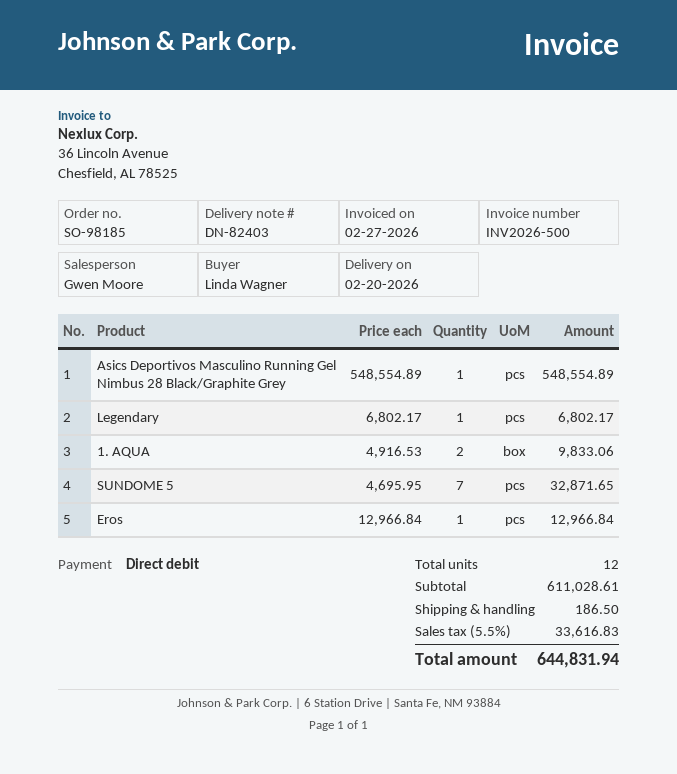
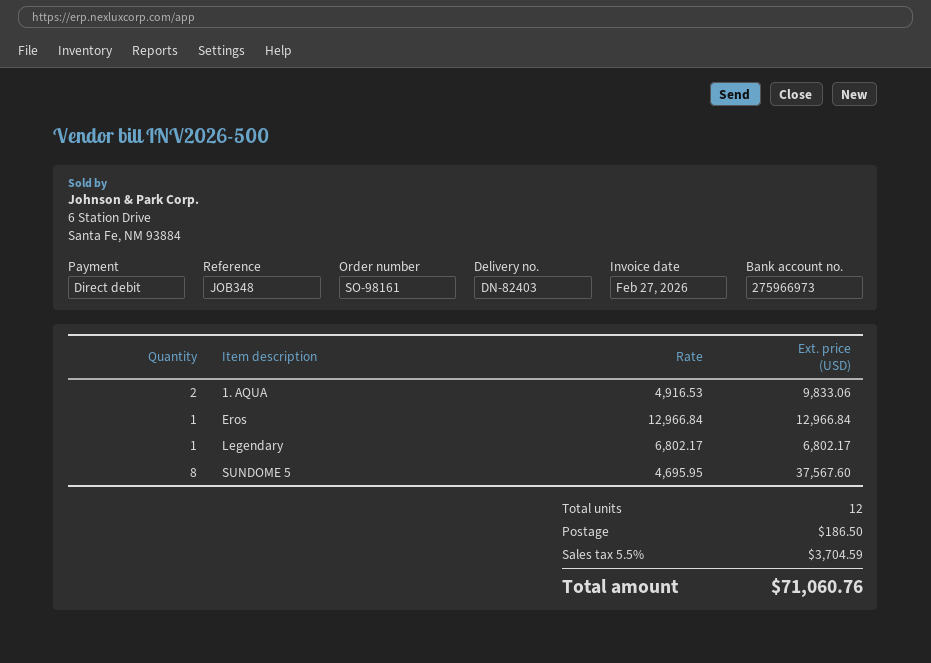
order number: SO-98185 -> SO-98161
Asics Deportivos Masculino Running Gel Nimbus 28 Black/Graphite Grey: 1 x 548554.89 = 548554.89 -> none
SUNDOME 5: 7 x 4695.95 = 32871.65 -> 8 x 4695.95 = 37567.60
tax: 5.5% = 33616.83 -> 5.5% = 3704.59
total: 644831.94 -> 71060.76

